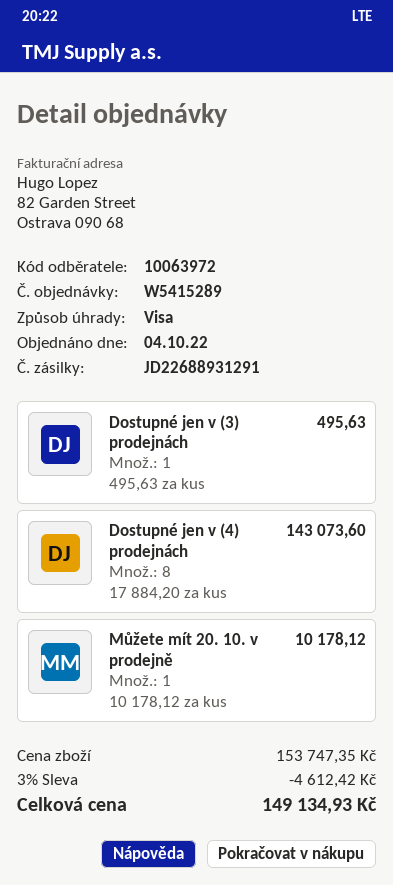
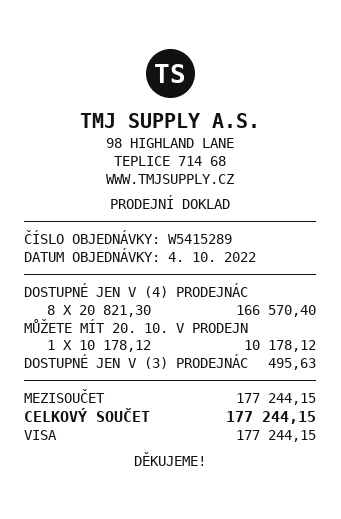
Dostupné jen v (4) prodejnách: 8 x 17884.20 = 143073.60 -> 8 x 20821.30 = 166570.40
subtotal: 153747.35 -> 177244.15
discount: 3% = 4612.42 -> none
total: 149134.93 -> 177244.15

